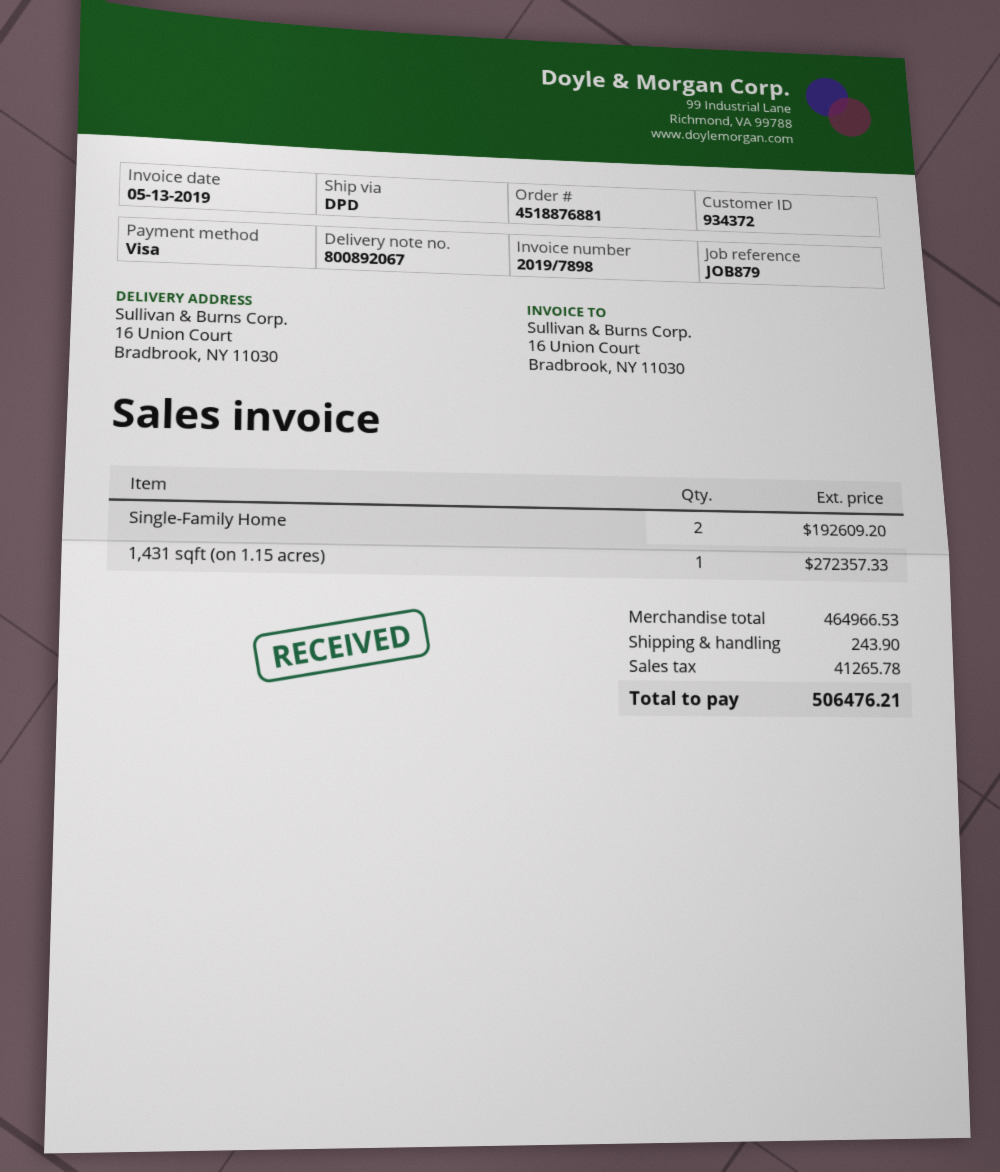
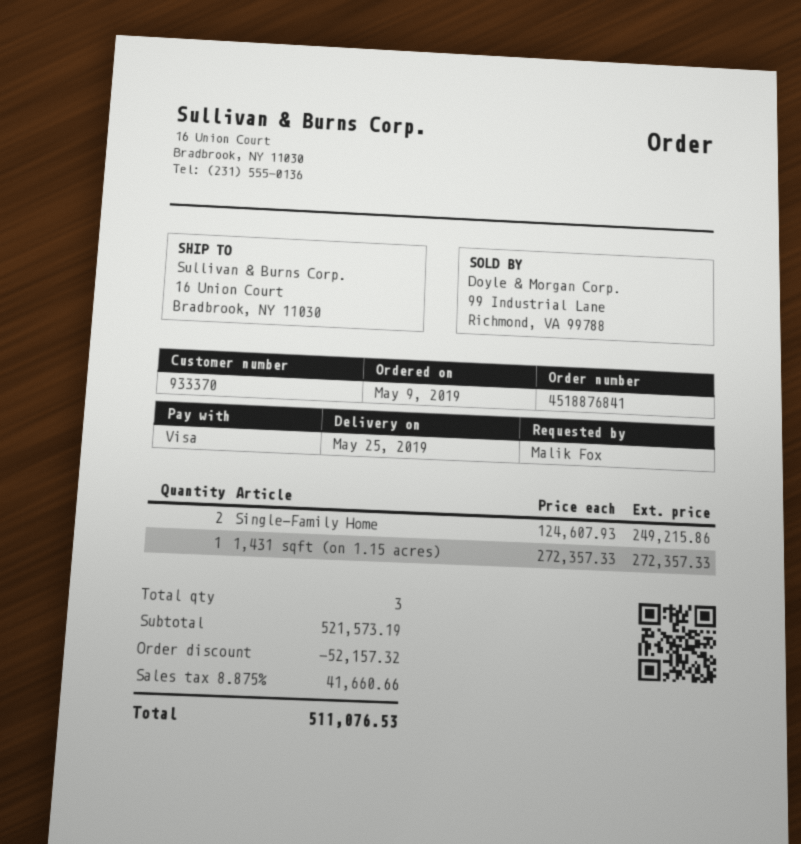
order number: 4518876881 -> 4518876841
customer number: 934372 -> 933370
Single-Family Home: 2 for 192609.20 -> 2 for 249215.86
subtotal: 464966.53 -> 521573.19
discount: none -> 52157.32
shipping: 243.90 -> none
tax: 41265.78 -> 41660.66
total: 506476.21 -> 511076.53

